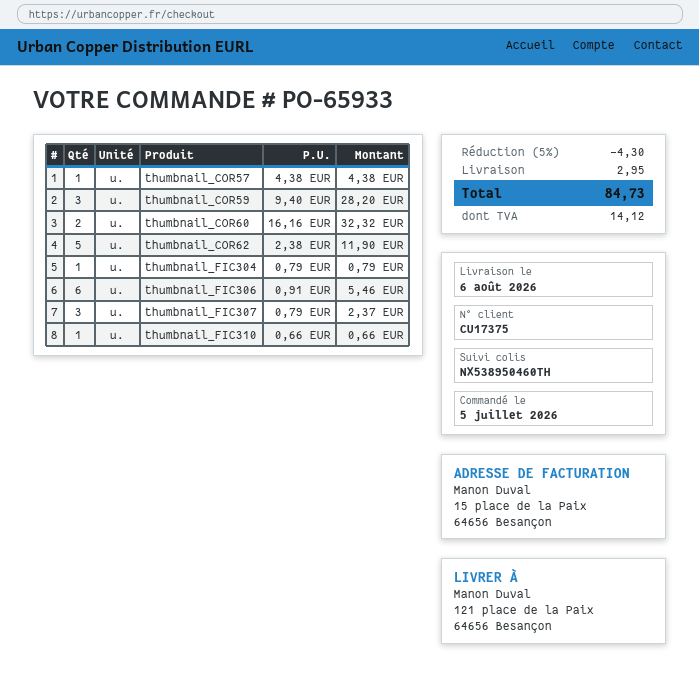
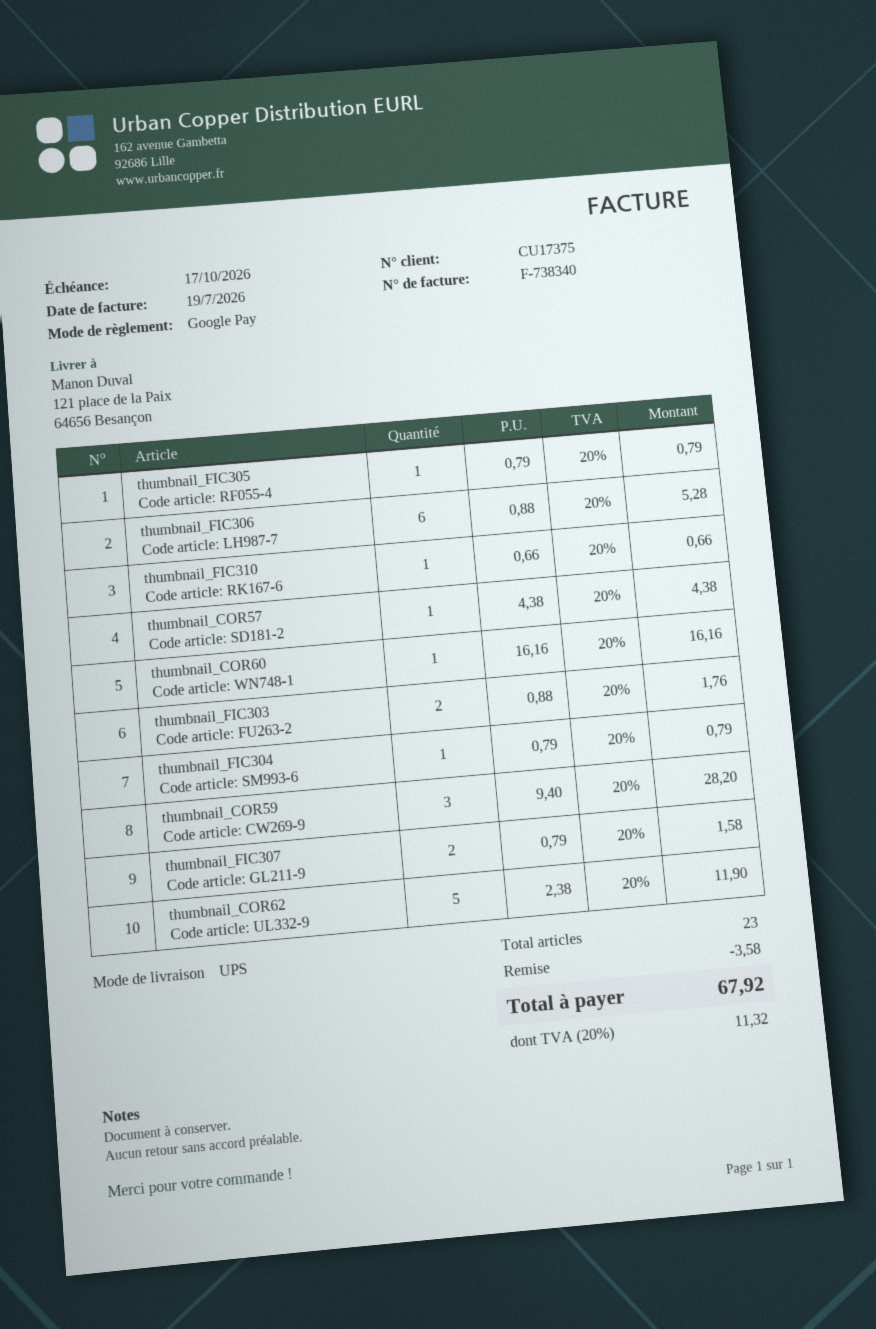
thumbnail_COR60: 2 x 16.16 = 32.32 -> 1 x 16.16 = 16.16
thumbnail_FIC306: 6 x 0.91 = 5.46 -> 6 x 0.88 = 5.28
thumbnail_FIC307: 3 x 0.79 = 2.37 -> 2 x 0.79 = 1.58
thumbnail_FIC305: none -> 1 x 0.79 = 0.79
thumbnail_FIC303: none -> 2 x 0.88 = 1.76
discount: 4.30 -> 3.58
shipping: 2.95 -> none
tax: 14.12 -> 11.32
total: 84.73 -> 67.92

